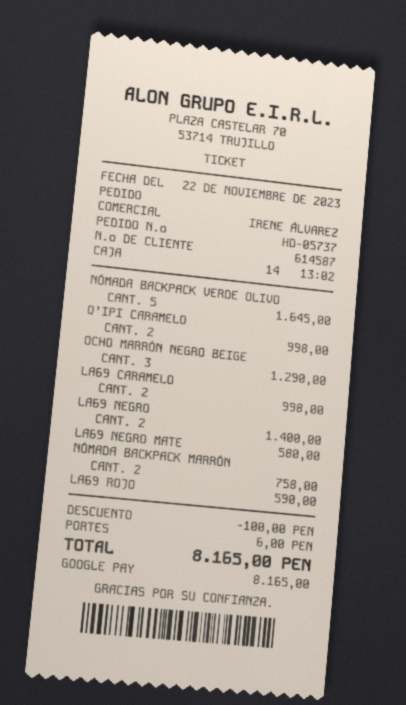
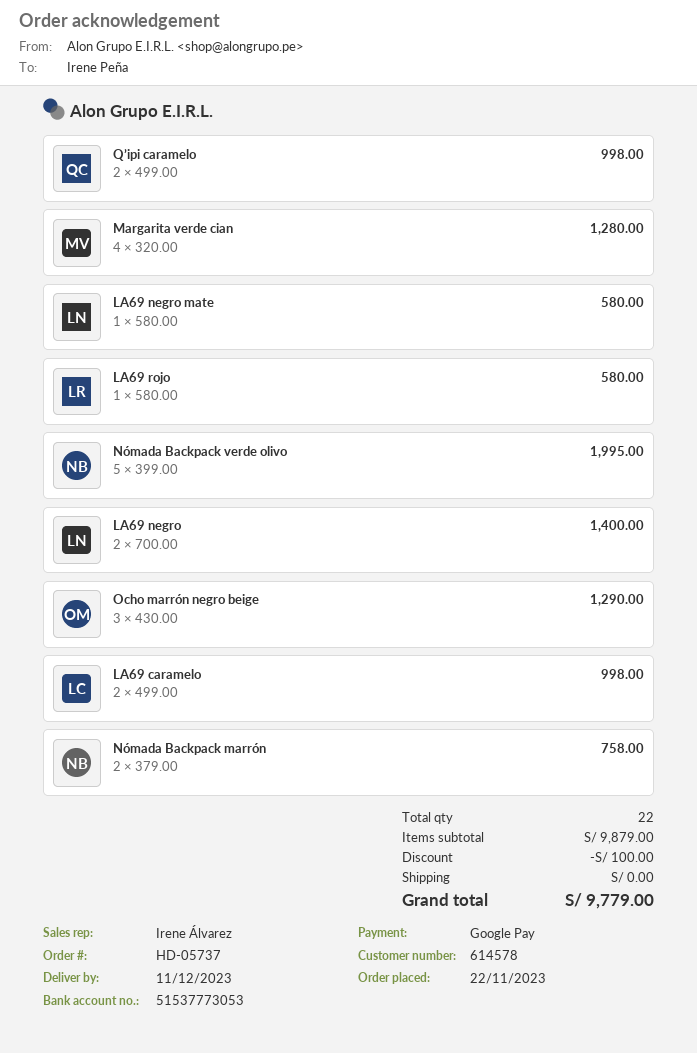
customer number: 614587 -> 614578
NÓMADA BACKPACK VERDE OLIVO: 5 for 1645.00 -> 5 for 1995.00
LA69 ROJO: 1 for 590.00 -> 1 for 580.00
Margarita verde cian: none -> 4 for 1280.00
shipping: 6.00 -> 0.00
total: 8165.00 -> 9779.00

